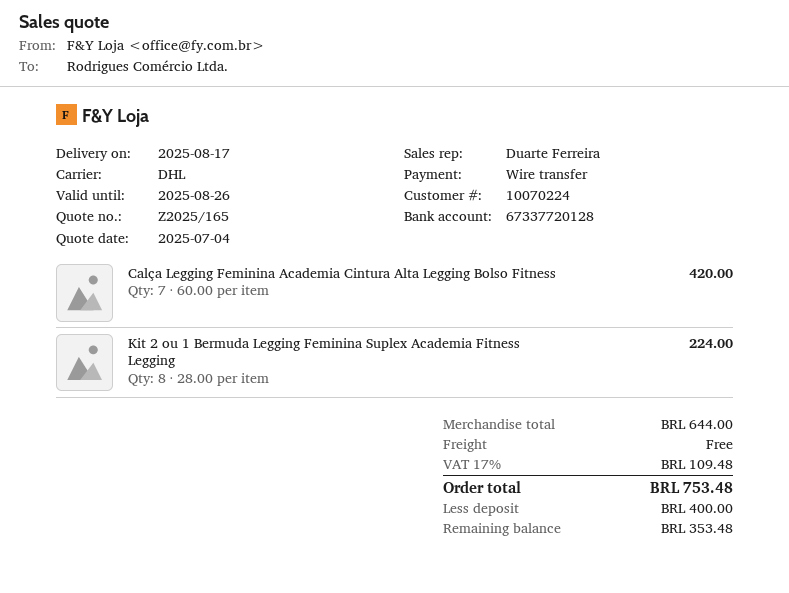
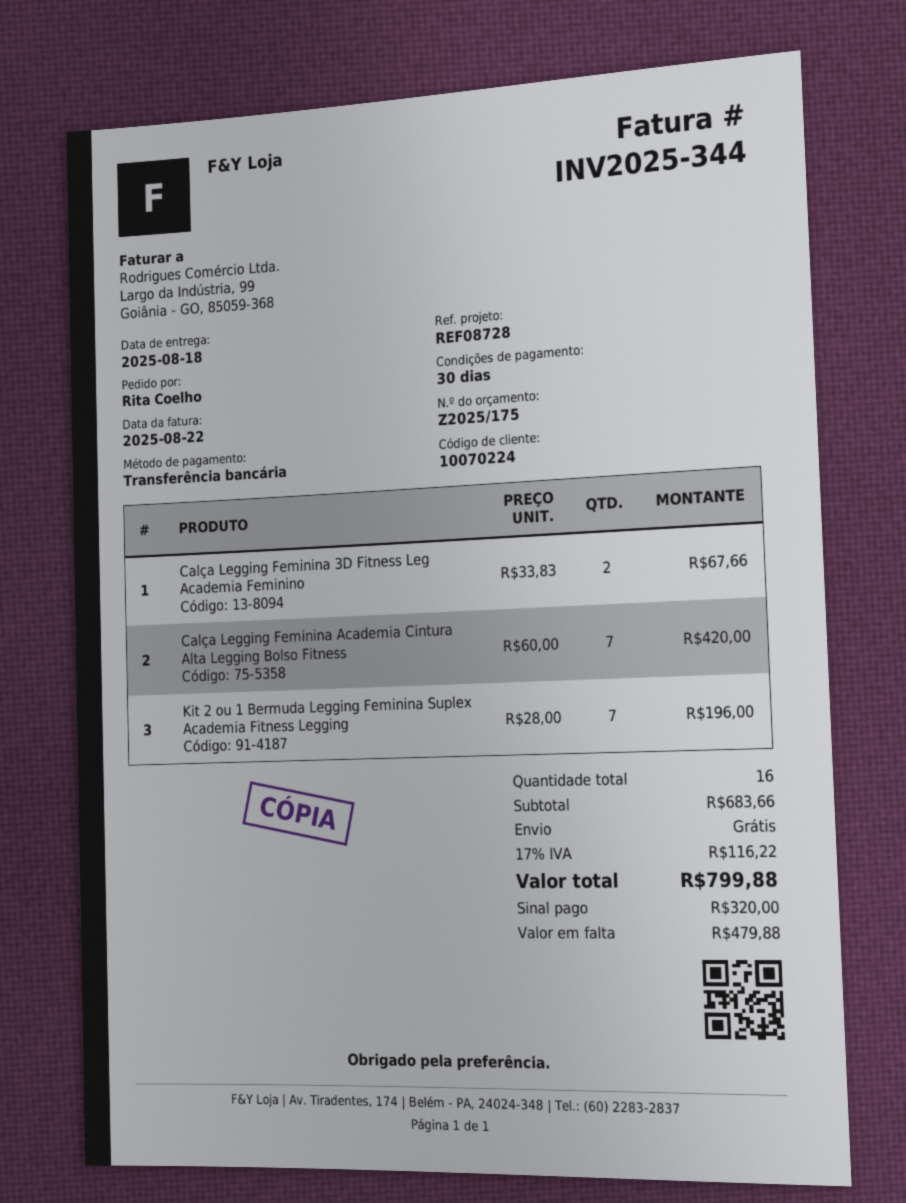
quote number: Z2025/165 -> Z2025/175
delivery date: 2025-08-17 -> 2025-08-18
Kit 2 ou 1 Bermuda Legging Feminina Suplex Academia Fitness Legging: 8 x 28.00 = 224.00 -> 7 x 28.00 = 196.00
Calça Legging Feminina 3D Fitness Leg Academia Feminino: none -> 2 x 33.83 = 67.66
subtotal: 644.00 -> 683.66
tax: 17% = 109.48 -> 17% = 116.22
total: 753.48 -> 799.88
deposit: 400.00 -> 320.00
balance: 353.48 -> 479.88

